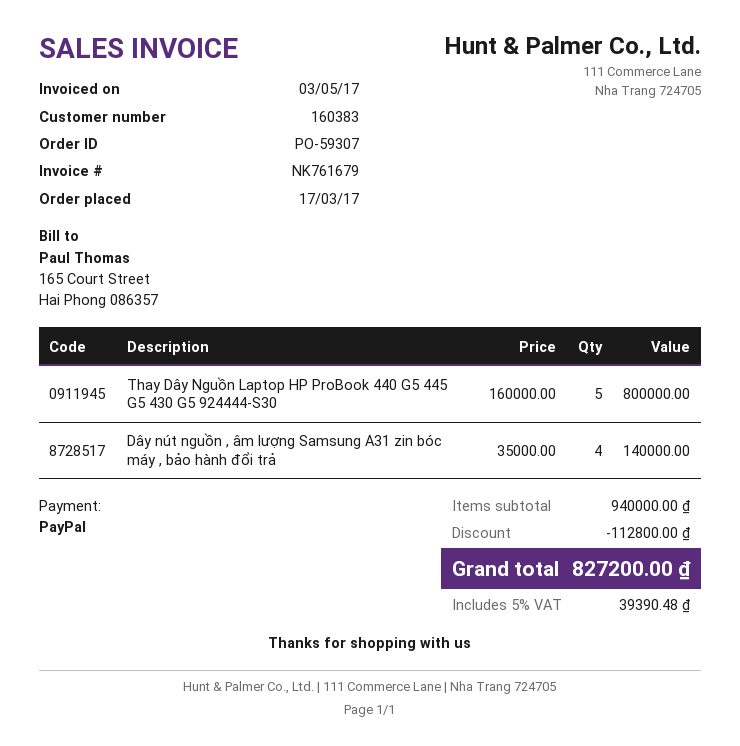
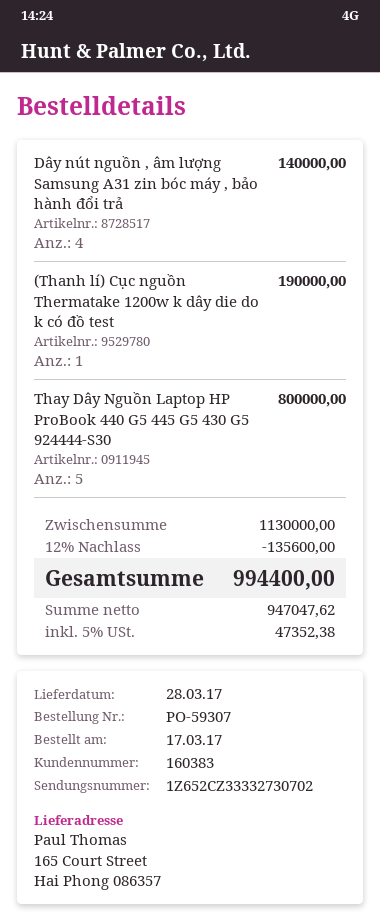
(Thanh lí) Cục nguồn Thermatake 1200w k dây die do k có đồ test: none -> 1 for 190000.00
subtotal: 940000.00 -> 1130000.00
discount: 112800.00 -> 135600.00
tax: 5% = 39390.48 -> 5% = 47352.38
total: 827200.00 -> 994400.00

